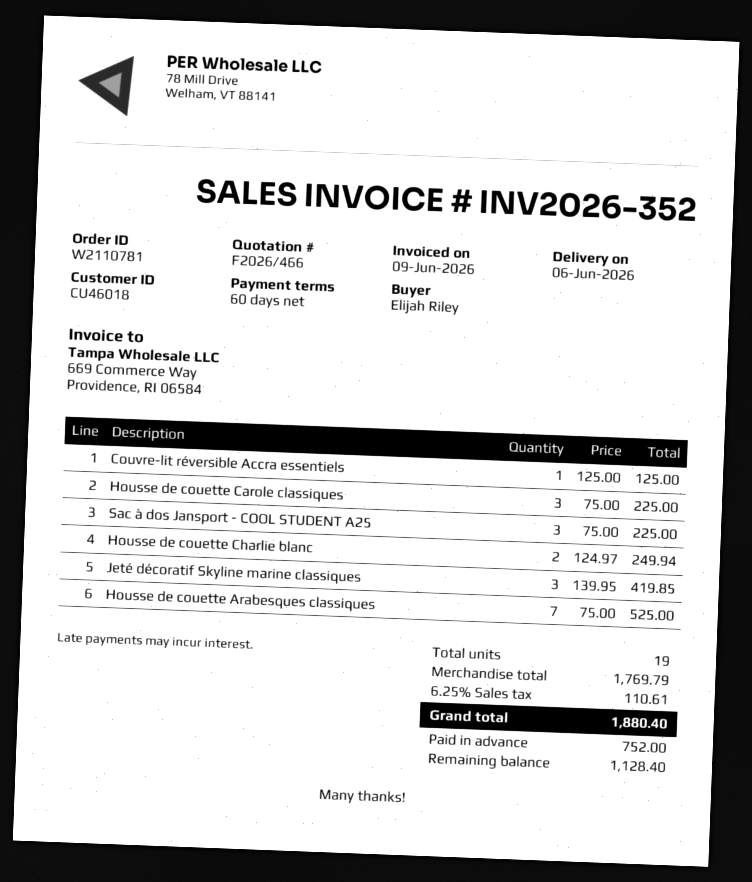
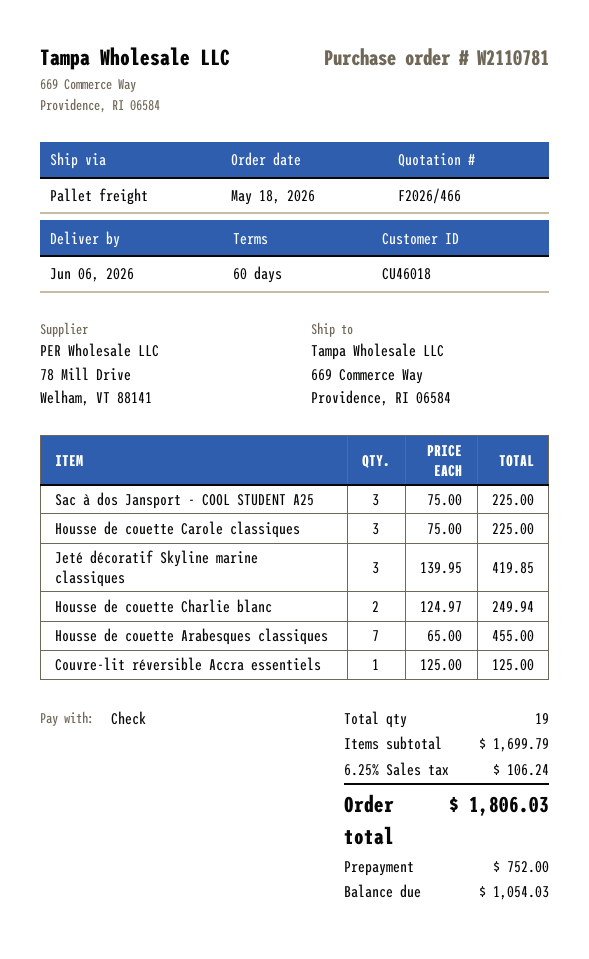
Housse de couette Arabesques classiques: 7 x 75.00 = 525.00 -> 7 x 65.00 = 455.00
subtotal: 1769.79 -> 1699.79
tax: 6.25% = 110.61 -> 6.25% = 106.24
total: 1880.40 -> 1806.03
balance: 1128.40 -> 1054.03

